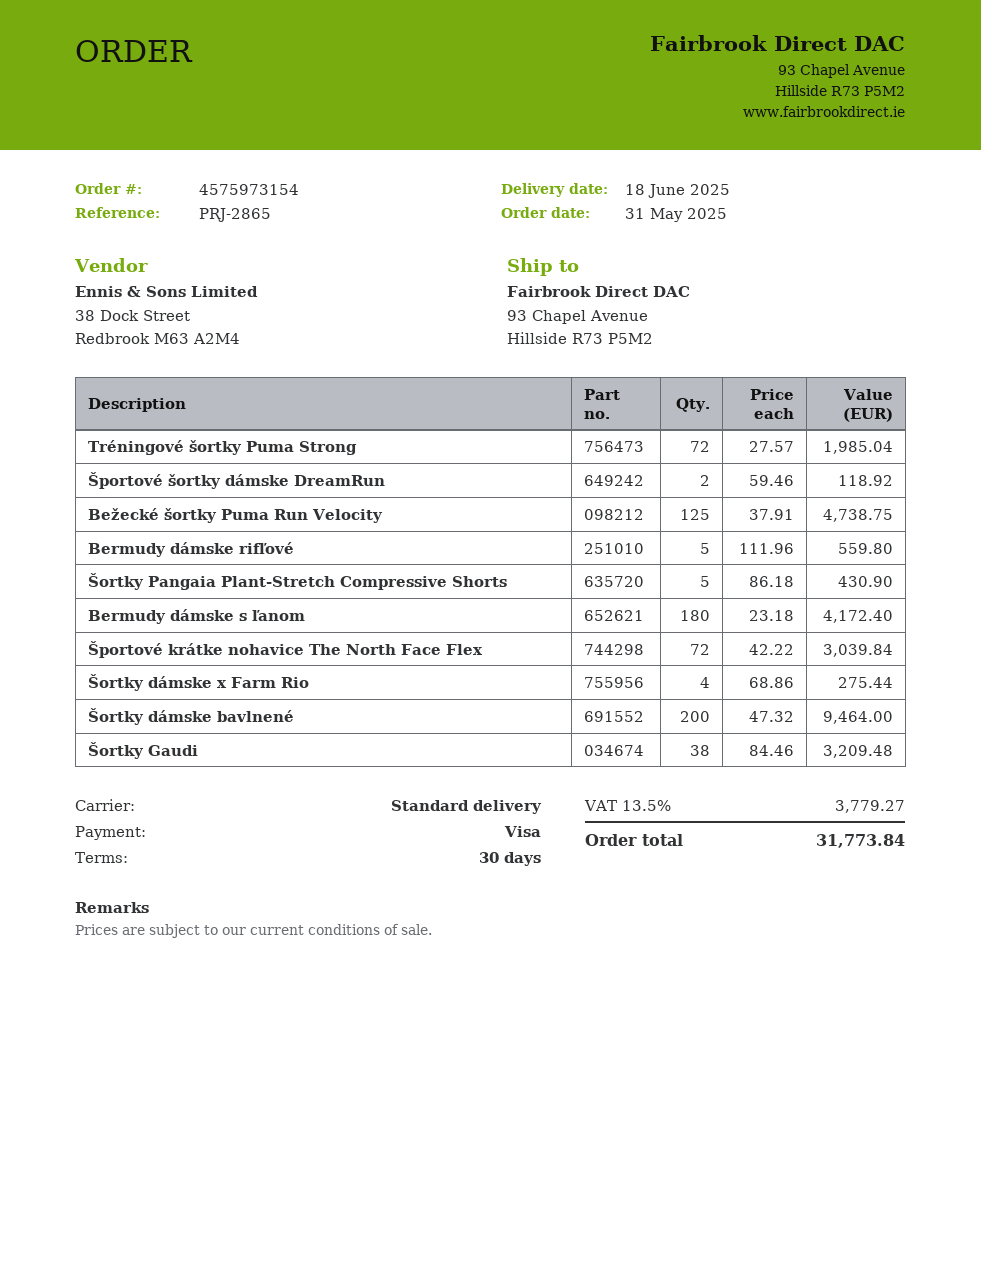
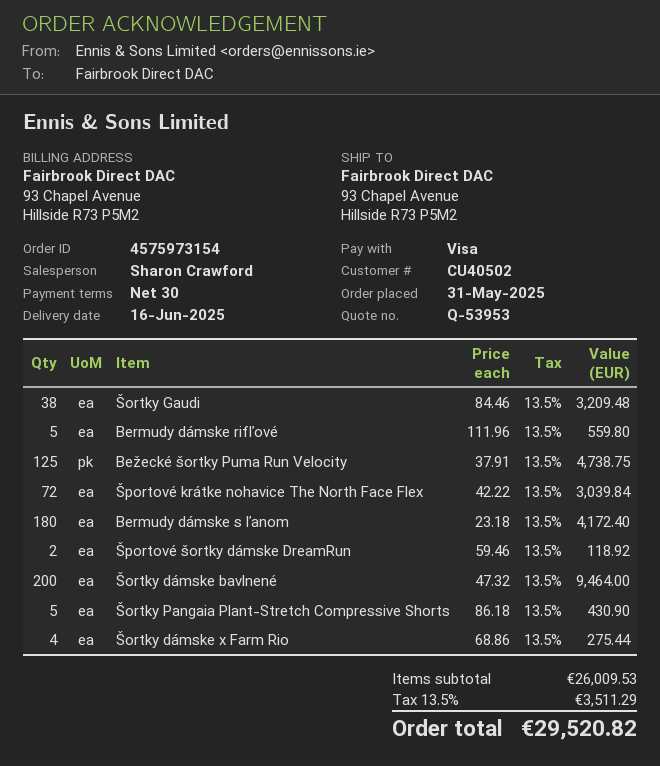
delivery date: 2025-06-18 -> 2025-06-16
Tréningové šortky Puma Strong: 72 x 27.57 = 1985.04 -> none
tax: 13.5% = 3779.27 -> 13.5% = 3511.29
total: 31773.84 -> 29520.82

